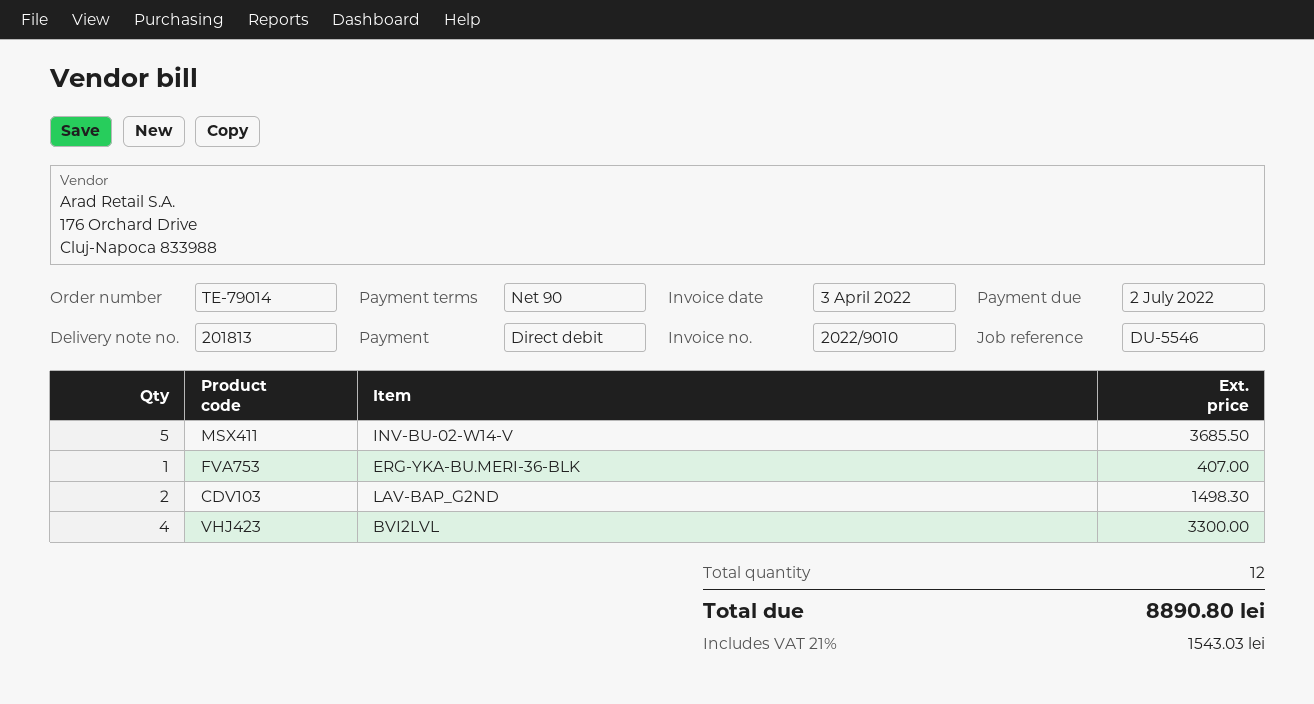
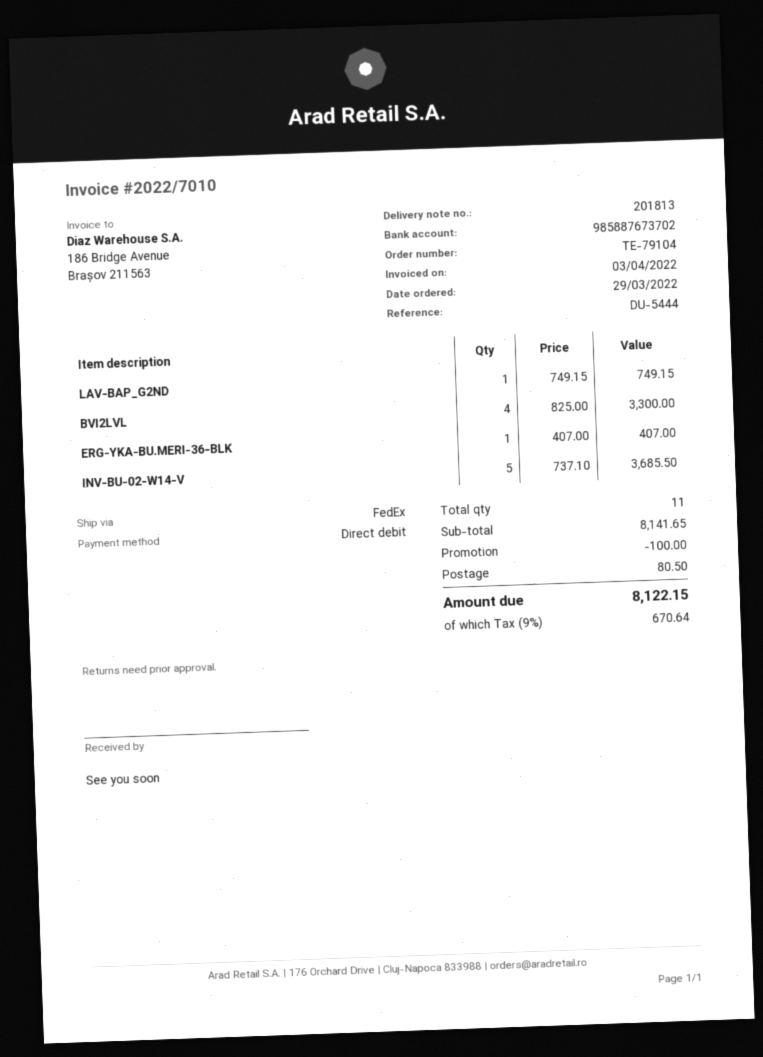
order number: TE-79014 -> TE-79104
invoice number: 2022/9010 -> 2022/7010
reference: DU-5546 -> DU-5444
LAV-BAP_G2ND: 2 for 1498.30 -> 1 for 749.15
total quantity: 12 -> 11
discount: none -> 100.00
shipping: none -> 80.50
tax: 21% = 1543.03 -> 9% = 670.64
total: 8890.80 -> 8122.15

